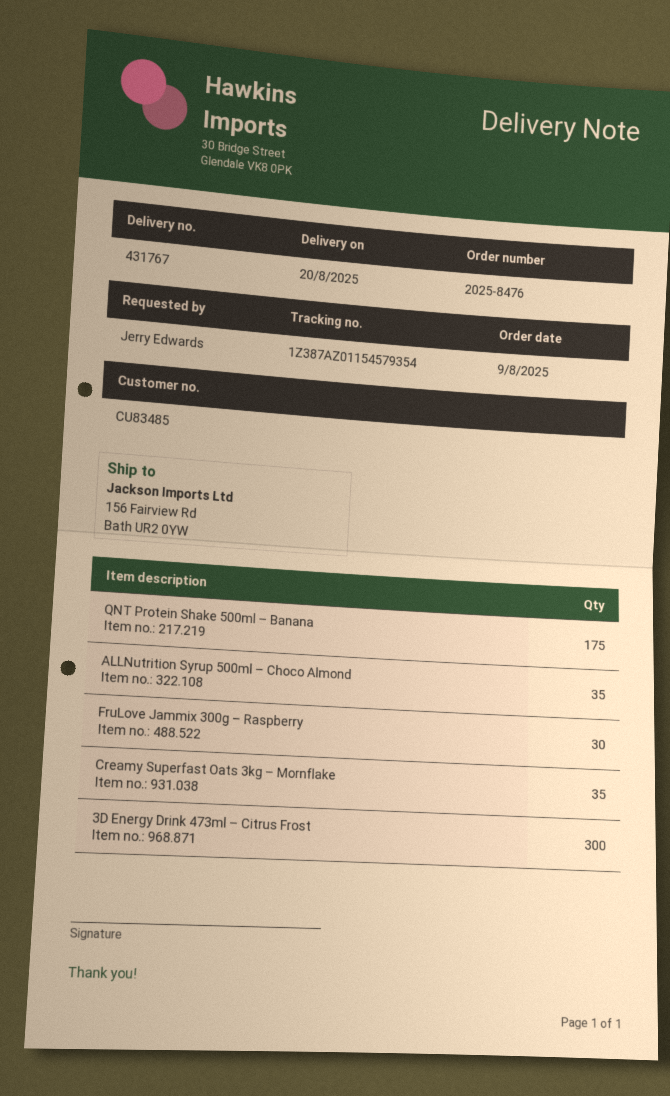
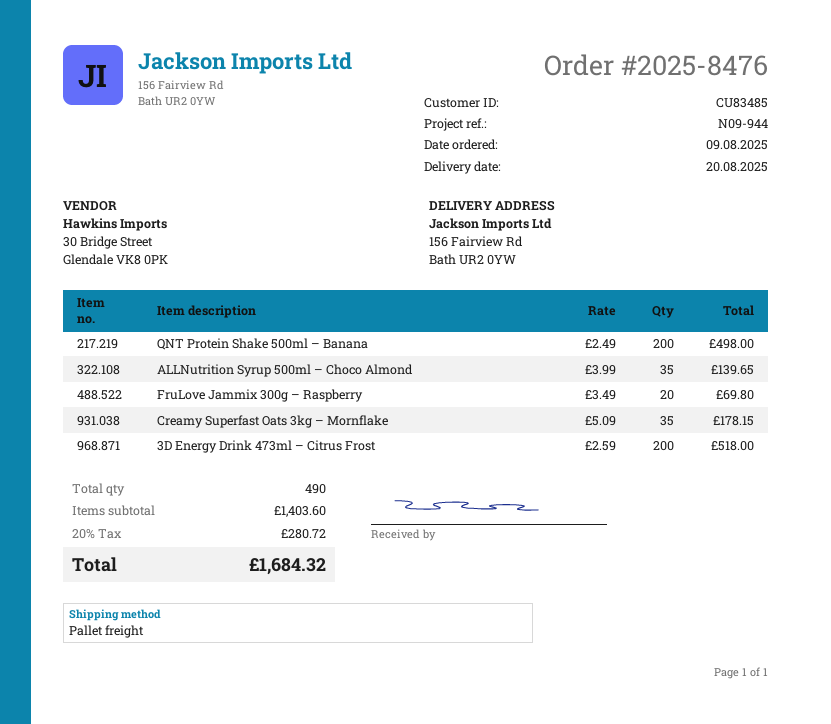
QNT Protein Shake 500ml – Banana: 175 -> 200
FruLove Jammix 300g – Raspberry: 30 -> 20
3D Energy Drink 473ml – Citrus Frost: 300 -> 200

